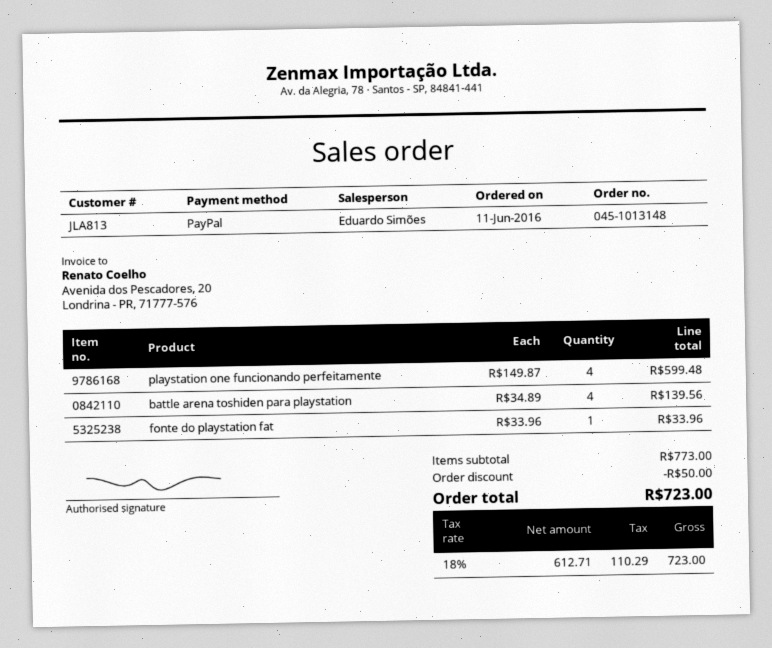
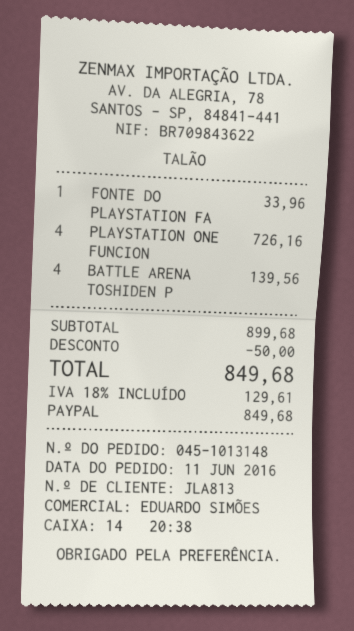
playstation one funcionando perfeitamente: 4 for 599.48 -> 4 for 726.16
subtotal: 773.00 -> 899.68
tax: 18% = 110.29 -> 18% = 129.61
total: 723.00 -> 849.68

